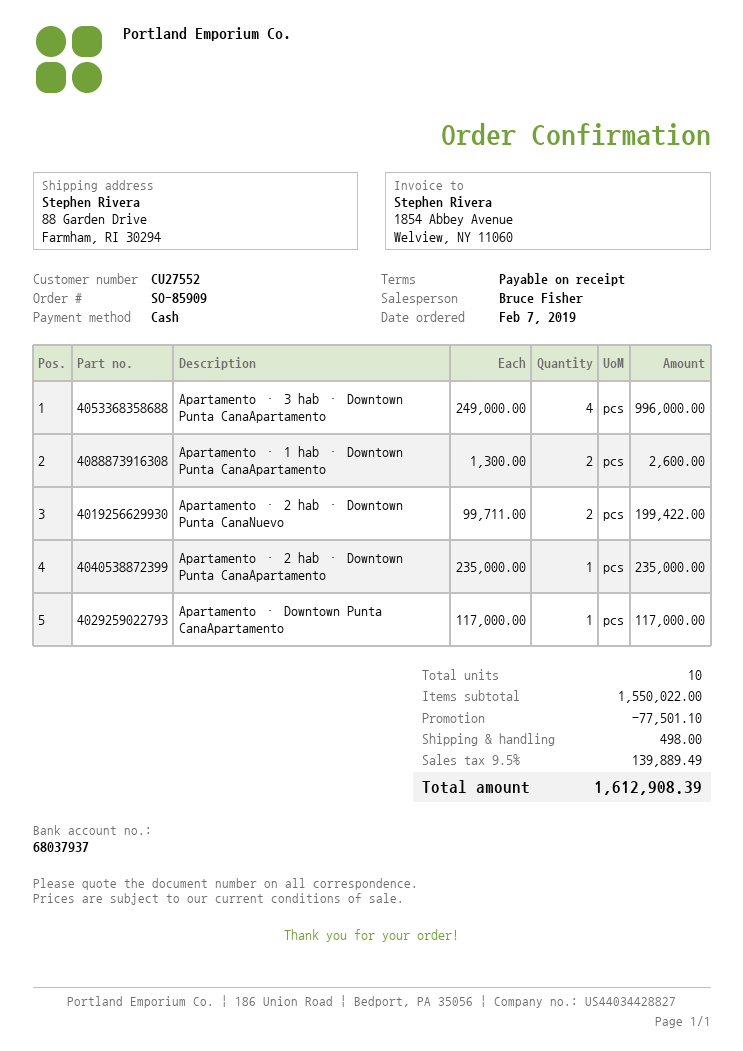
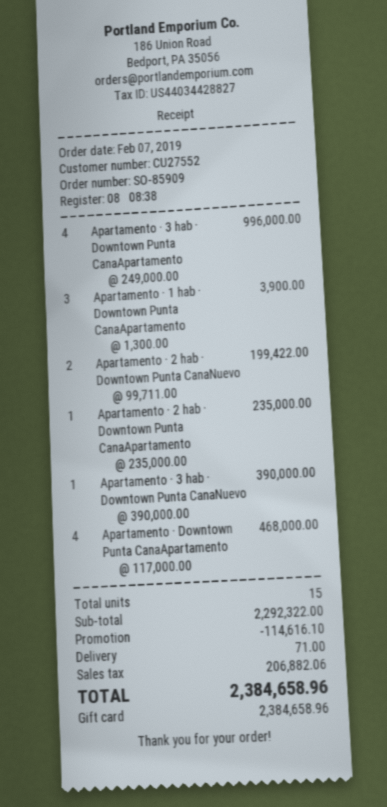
payment method: cash -> gift card
Apartamento · 1 hab · Downtown Punta CanaApartamento: 2 x 1300.00 = 2600.00 -> 3 x 1300.00 = 3900.00
Apartamento · Downtown Punta CanaApartamento: 1 x 117000.00 = 117000.00 -> 4 x 117000.00 = 468000.00
Apartamento · 3 hab · Downtown Punta CanaNuevo: none -> 1 x 390000.00 = 390000.00
total quantity: 10 -> 15
subtotal: 1550022.00 -> 2292322.00
discount: 77501.10 -> 114616.10
shipping: 498.00 -> 71.00
tax: 139889.49 -> 206882.06
total: 1612908.39 -> 2384658.96

